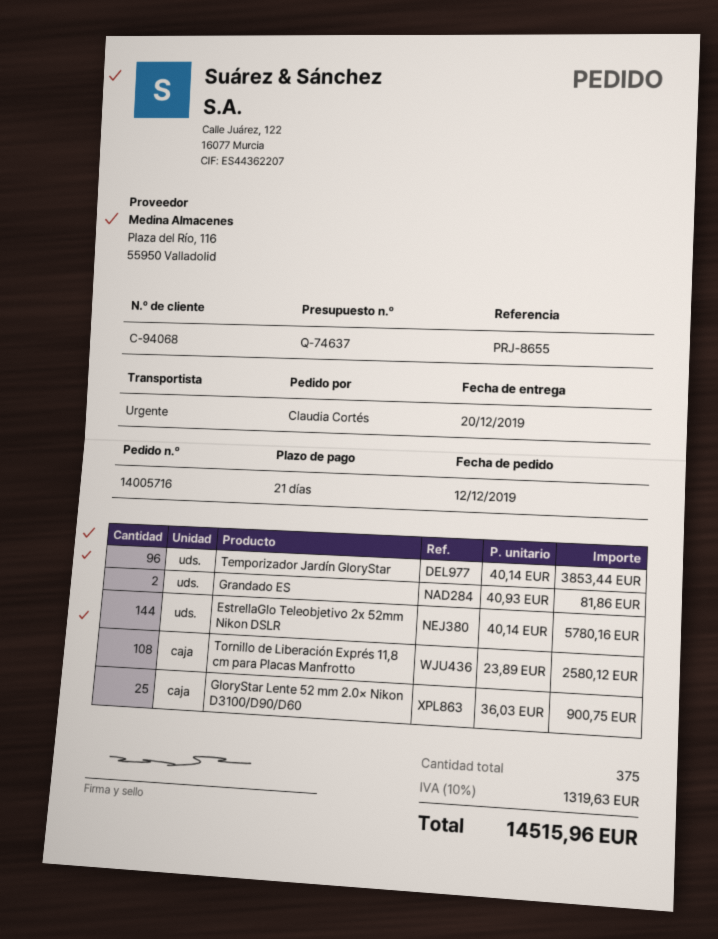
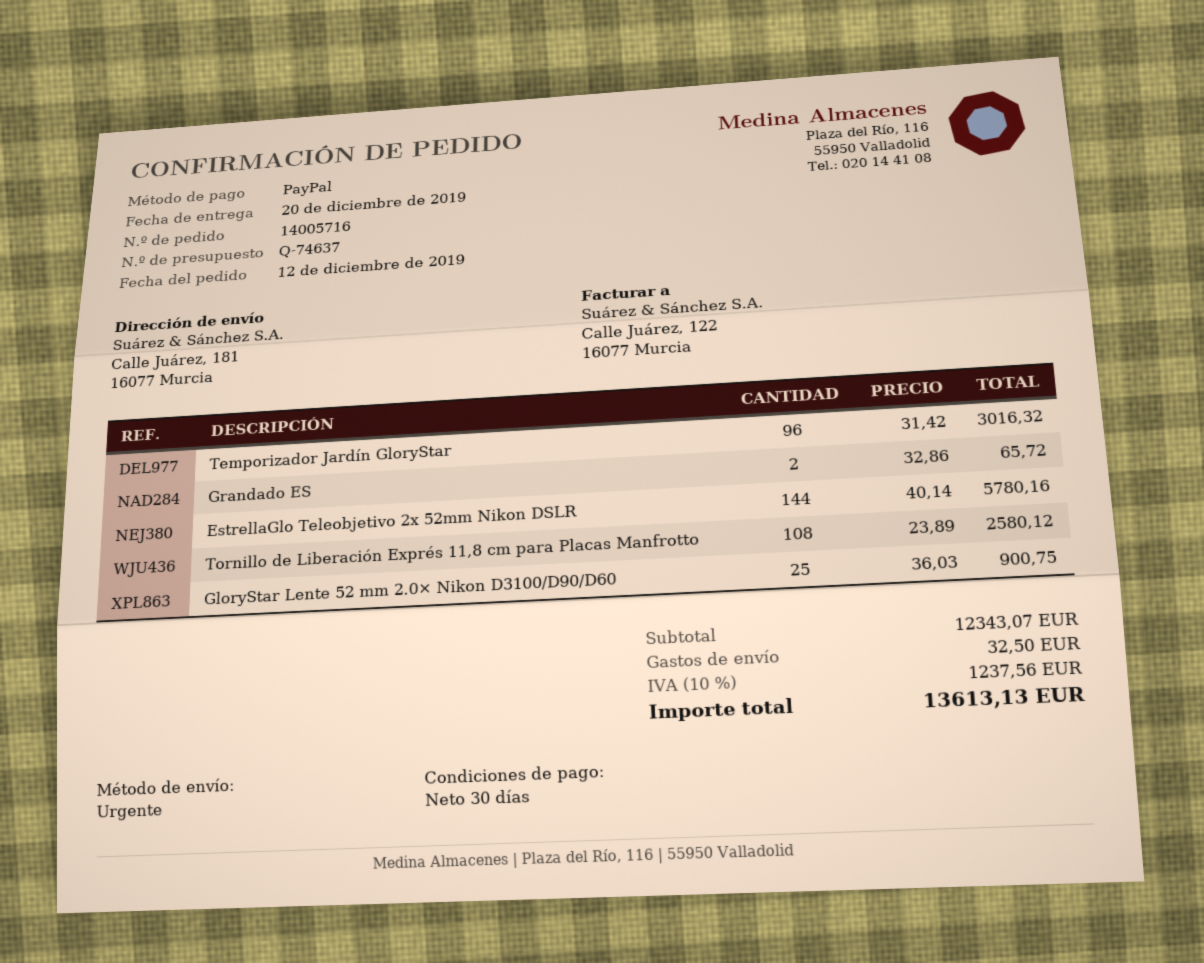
payment terms: 21 days -> 30 days
Temporizador Jardín GloryStar: 96 x 40.14 = 3853.44 -> 96 x 31.42 = 3016.32
Grandado ES: 2 x 40.93 = 81.86 -> 2 x 32.86 = 65.72
shipping: none -> 32.50
tax: 10% = 1319.63 -> 10% = 1237.56
total: 14515.96 -> 13613.13

